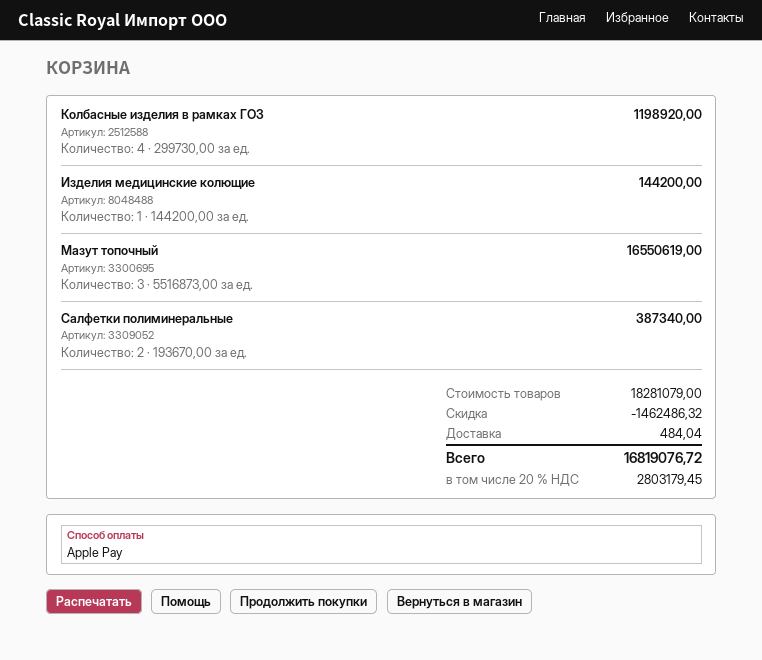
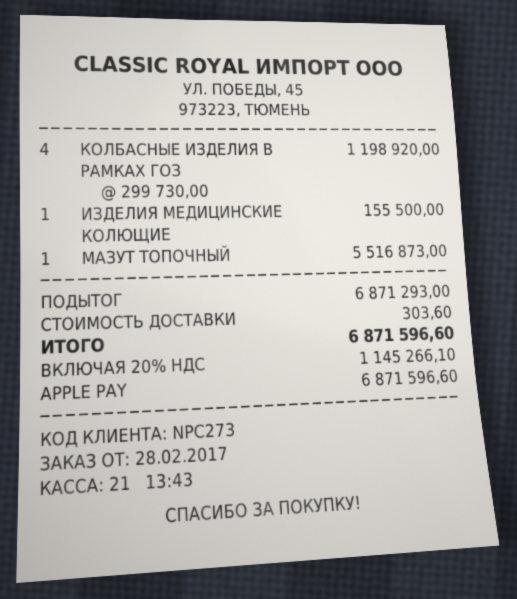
Изделия медицинские колющие: 1 x 144200.00 = 144200.00 -> 1 x 155500.00 = 155500.00
Мазут топочный: 3 x 5516873.00 = 16550619.00 -> 1 x 5516873.00 = 5516873.00
Салфетки полиминеральные: 2 x 193670.00 = 387340.00 -> none
subtotal: 18281079.00 -> 6871293.00
discount: 1462486.32 -> none
shipping: 484.04 -> 303.60
tax: 20% = 2803179.45 -> 20% = 1145266.10
total: 16819076.72 -> 6871596.60

